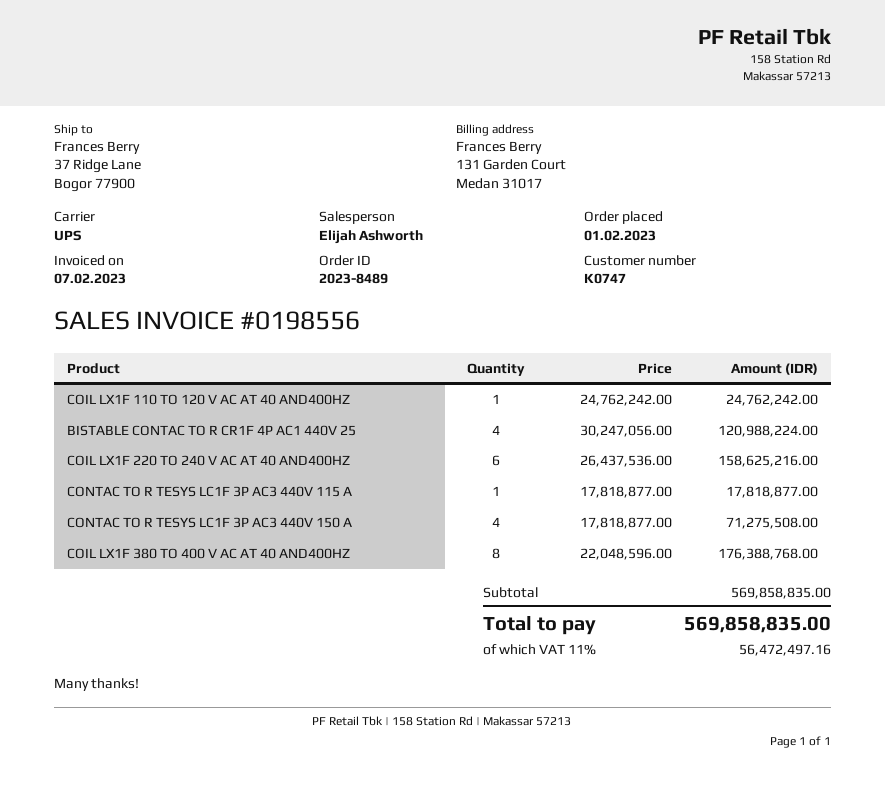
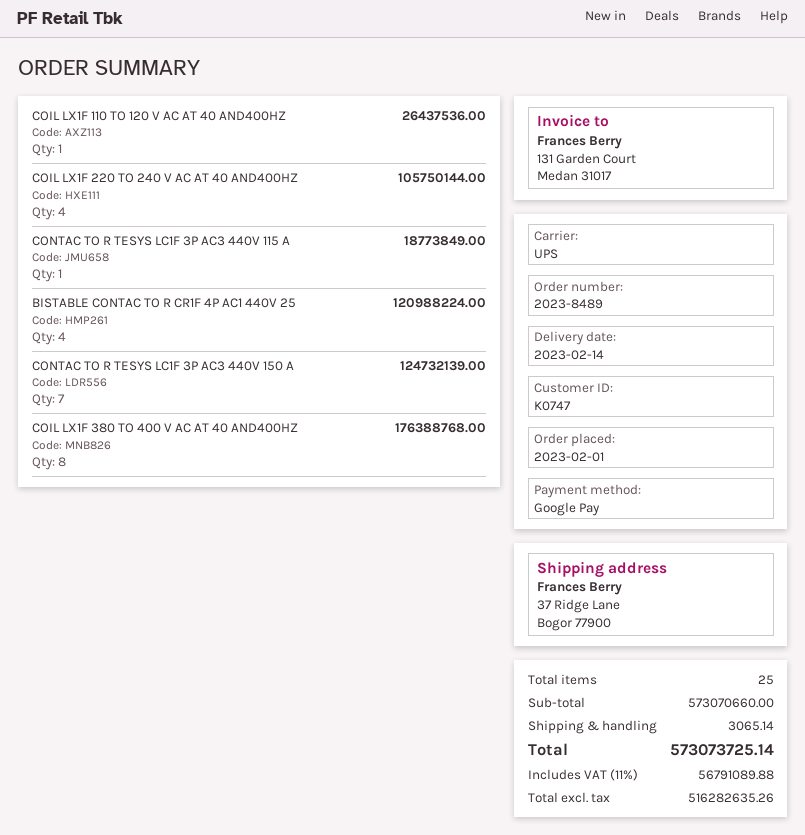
COIL LX1F 110 TO 120 V AC AT 40 AND400HZ: 1 for 24762242.00 -> 1 for 26437536.00
COIL LX1F 220 TO 240 V AC AT 40 AND400HZ: 6 for 158625216.00 -> 4 for 105750144.00
CONTAC TO R TESYS LC1F 3P AC3 440V 115 A: 1 for 17818877.00 -> 1 for 18773849.00
CONTAC TO R TESYS LC1F 3P AC3 440V 150 A: 4 for 71275508.00 -> 7 for 124732139.00
subtotal: 569858835.00 -> 573070660.00
shipping: none -> 3065.14
tax: 11% = 56472497.16 -> 11% = 56791089.88
total: 569858835.00 -> 573073725.14

